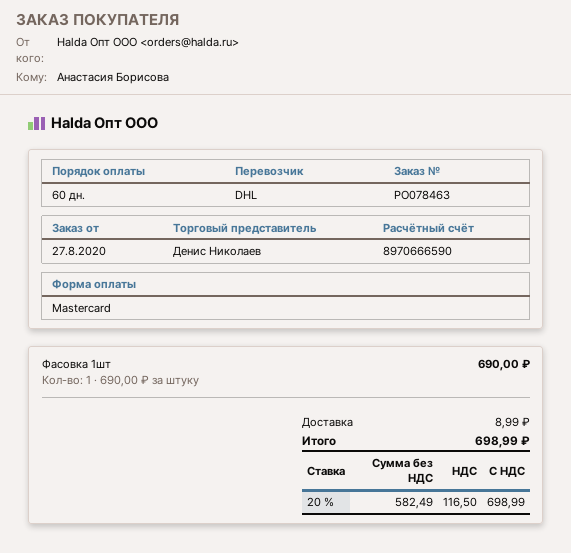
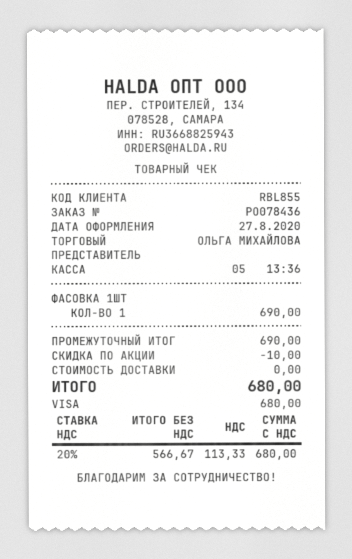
order number: PO078463 -> PO078436
sales rep: Денис Николаев -> ОЛЬГА МИХАЙЛОВА
payment method: Mastercard -> Visa
discount: none -> 10.00
shipping: 8.99 -> 0.00
net: 582.49 -> 566.67
tax: 20% = 116.50 -> 20% = 113.33
total: 698.99 -> 680.00

